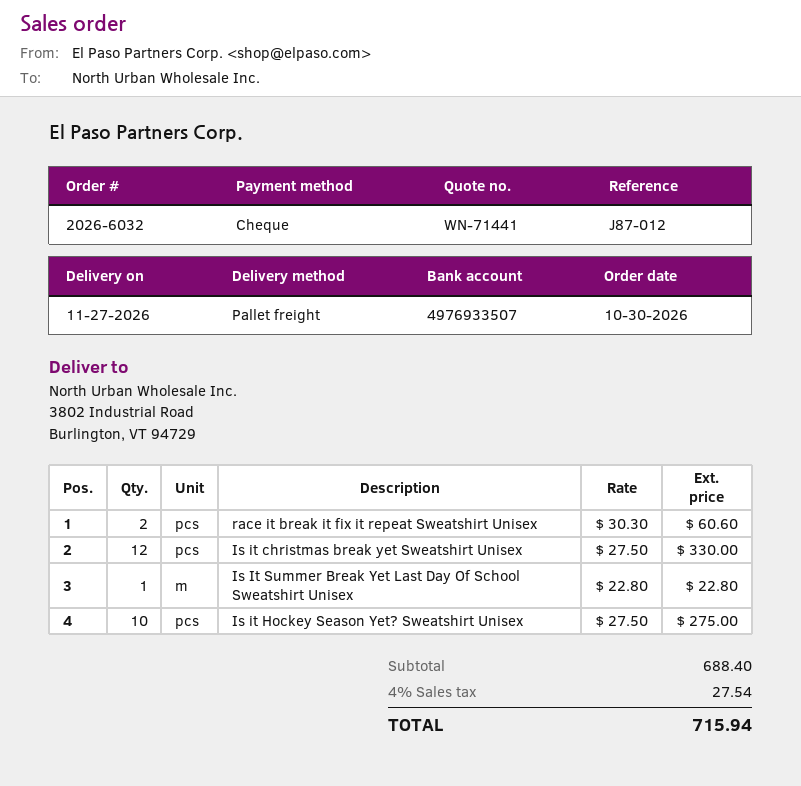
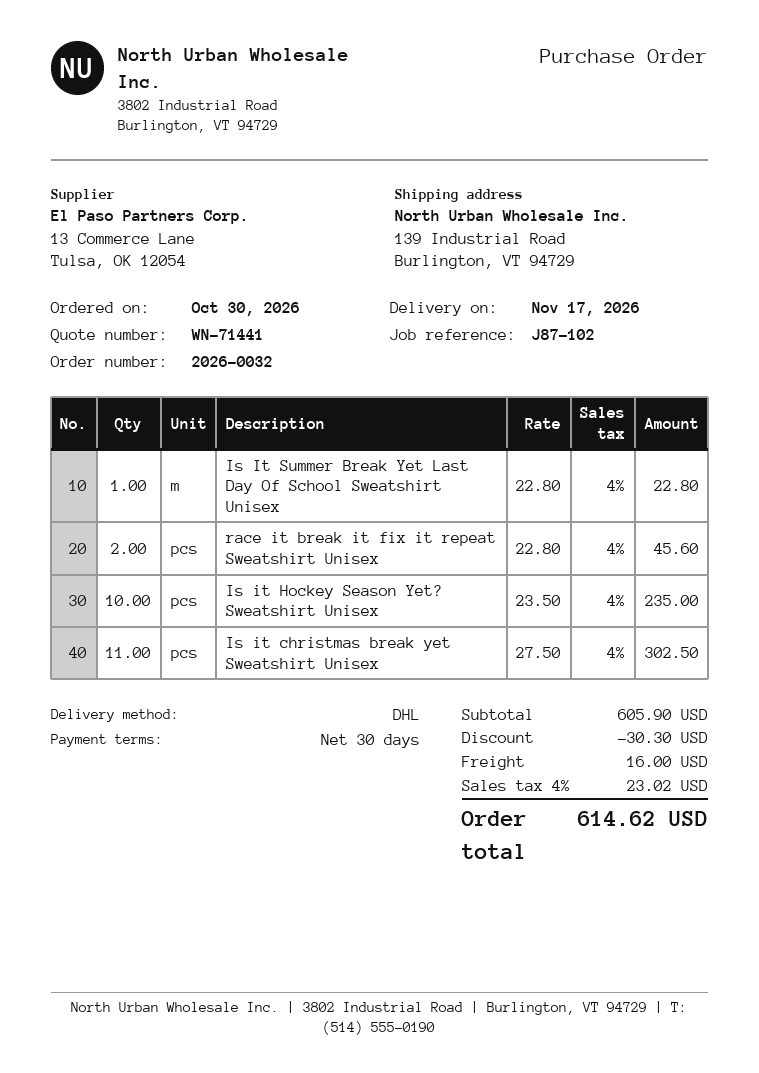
order number: 2026-6032 -> 2026-0032
delivery date: 2026-11-27 -> 2026-11-17
reference: J87-012 -> J87-102
shipping method: pallet freight -> DHL
ship to: 3802 Industrial Road, Burlington, VT 94729 -> 139 Industrial Road, Burlington, VT 94729
race it break it fix it repeat Sweatshirt Unisex: 2 x 30.30 = 60.60 -> 2 x 22.80 = 45.60
Is it christmas break yet Sweatshirt Unisex: 12 x 27.50 = 330.00 -> 11 x 27.50 = 302.50
Is it Hockey Season Yet? Sweatshirt Unisex: 10 x 27.50 = 275.00 -> 10 x 23.50 = 235.00
subtotal: 688.40 -> 605.90
discount: none -> 30.30
shipping: none -> 16.00
tax: 4% = 27.54 -> 4% = 23.02
total: 715.94 -> 614.62

